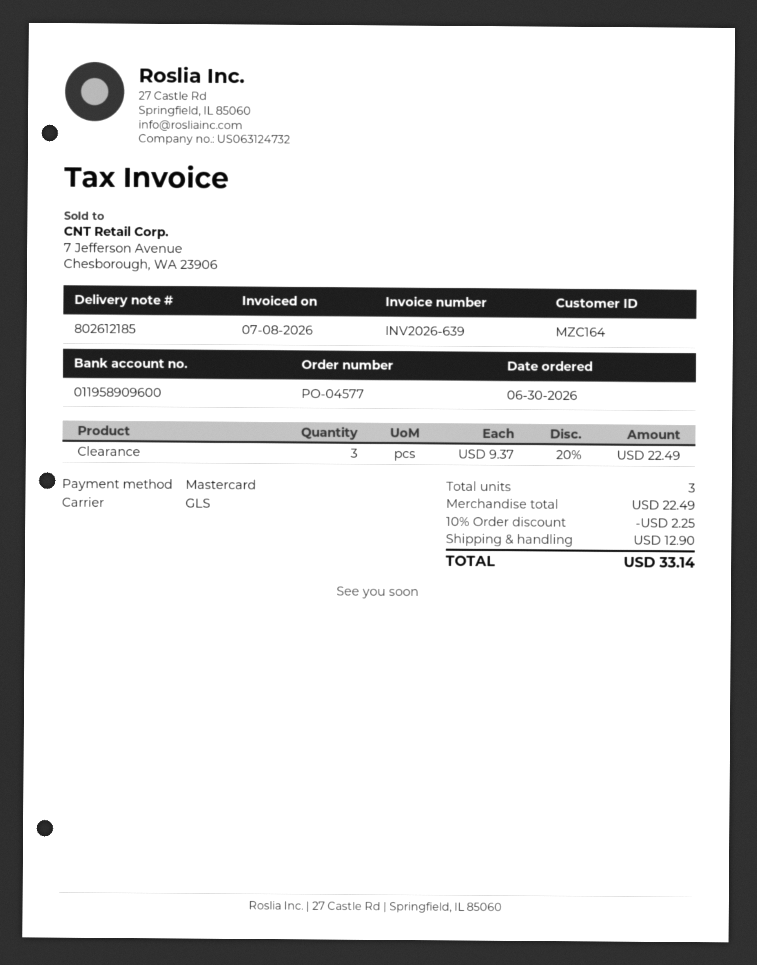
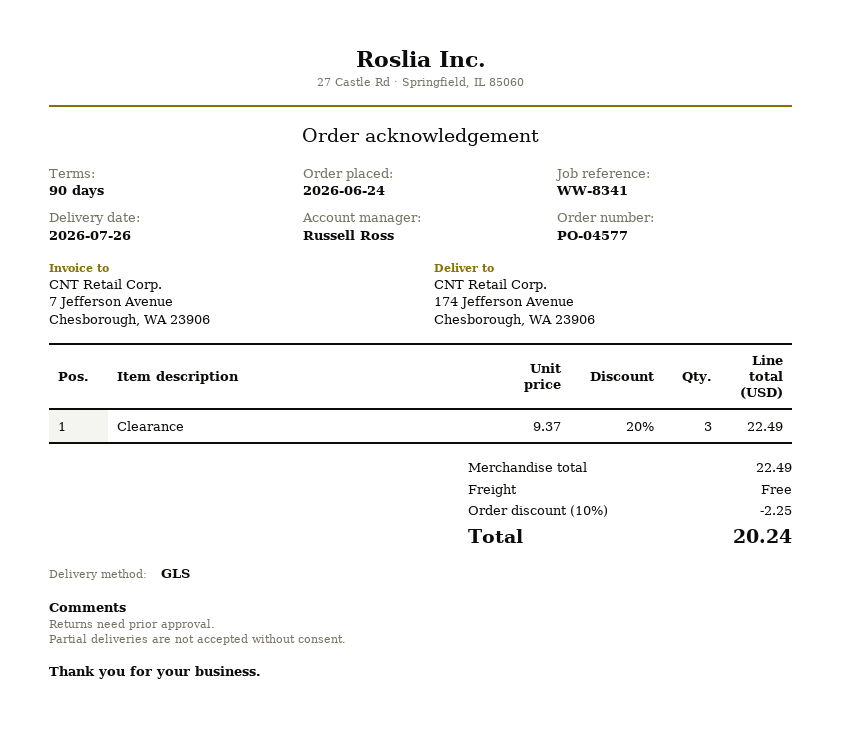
order date: 2026-06-30 -> 2026-06-24
shipping: 12.90 -> 0.00
total: 33.14 -> 20.24

